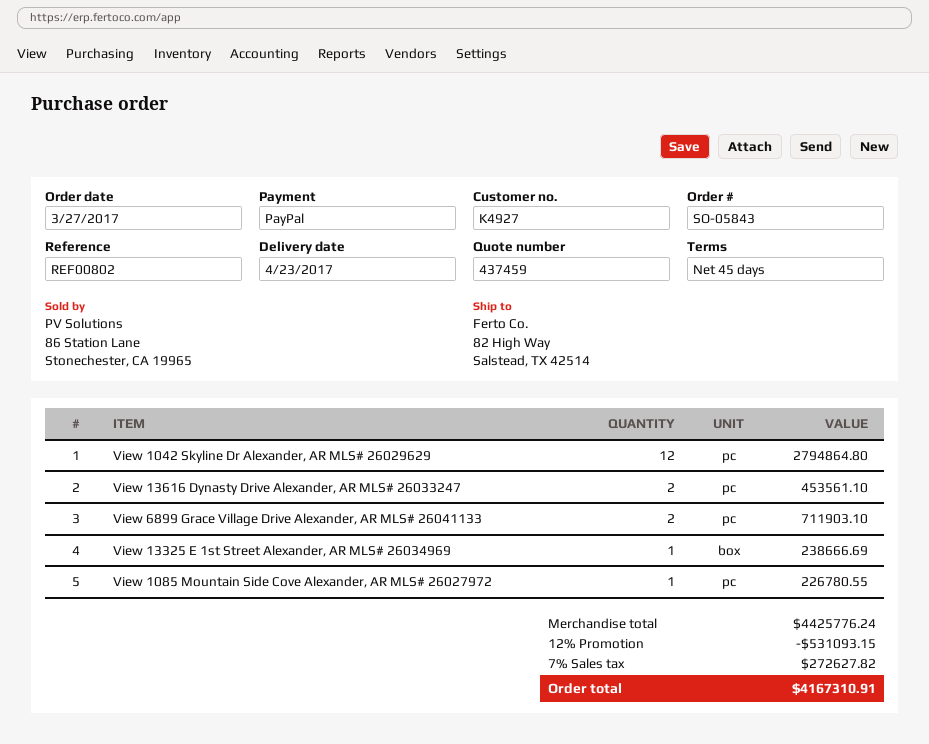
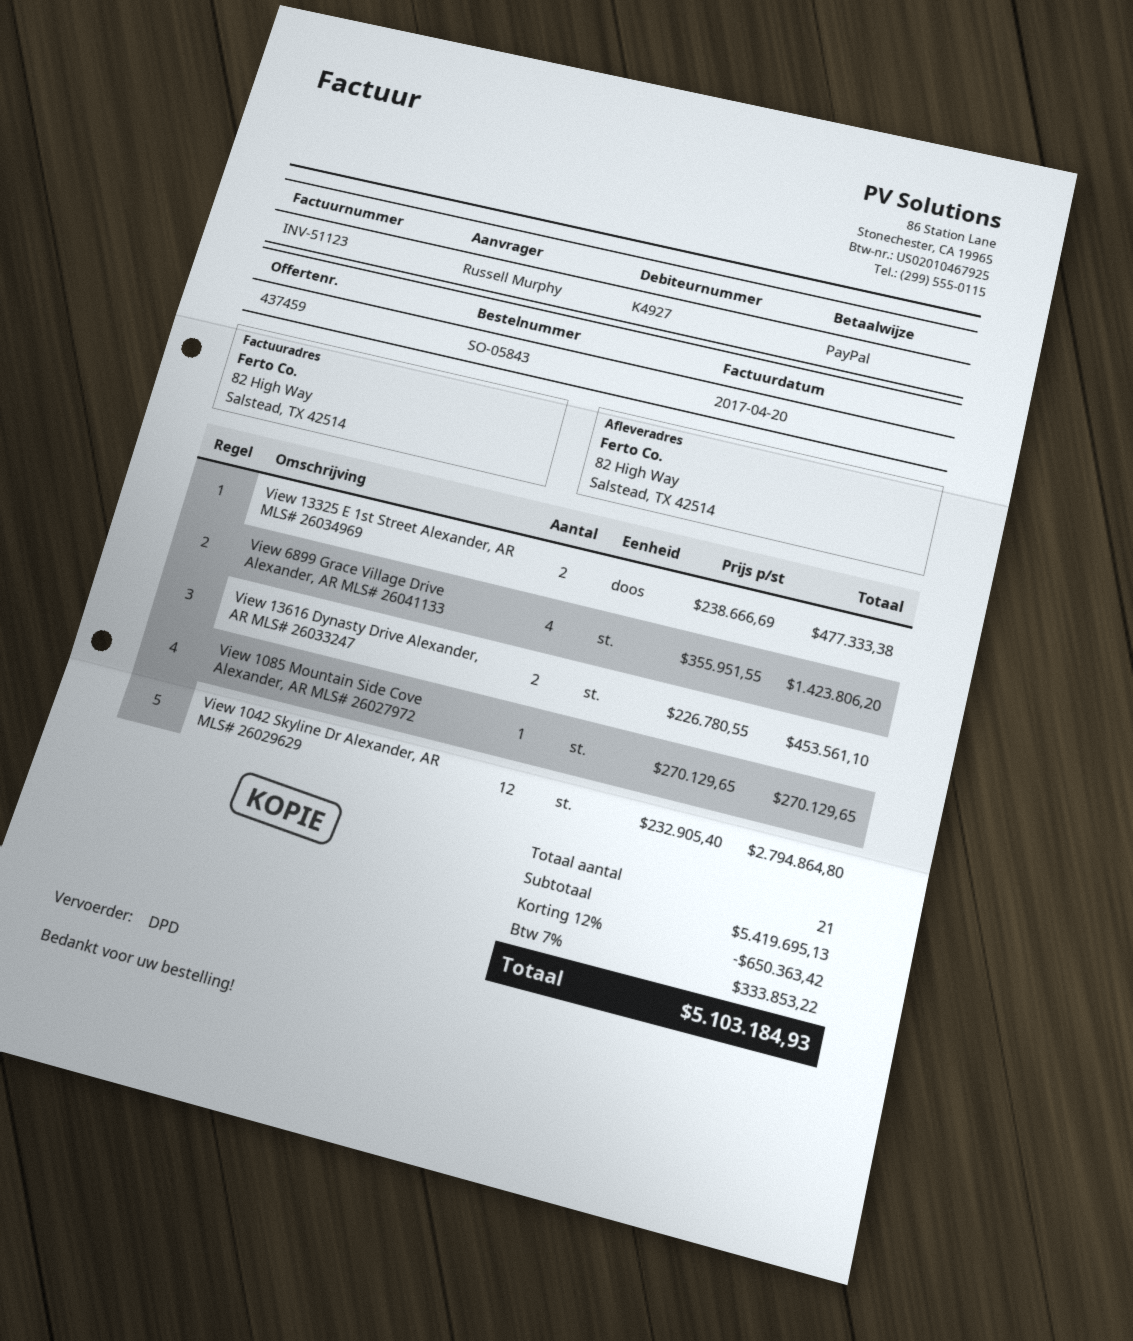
View 6899 Grace Village Drive Alexander, AR MLS# 26041133: 2 for 711903.10 -> 4 for 1423806.20
View 13325 E 1st Street Alexander, AR MLS# 26034969: 1 for 238666.69 -> 2 for 477333.38
View 1085 Mountain Side Cove Alexander, AR MLS# 26027972: 1 for 226780.55 -> 1 for 270129.65
subtotal: 4425776.24 -> 5419695.13
discount: 12% = 531093.15 -> 12% = 650363.42
tax: 7% = 272627.82 -> 7% = 333853.22
total: 4167310.91 -> 5103184.93

